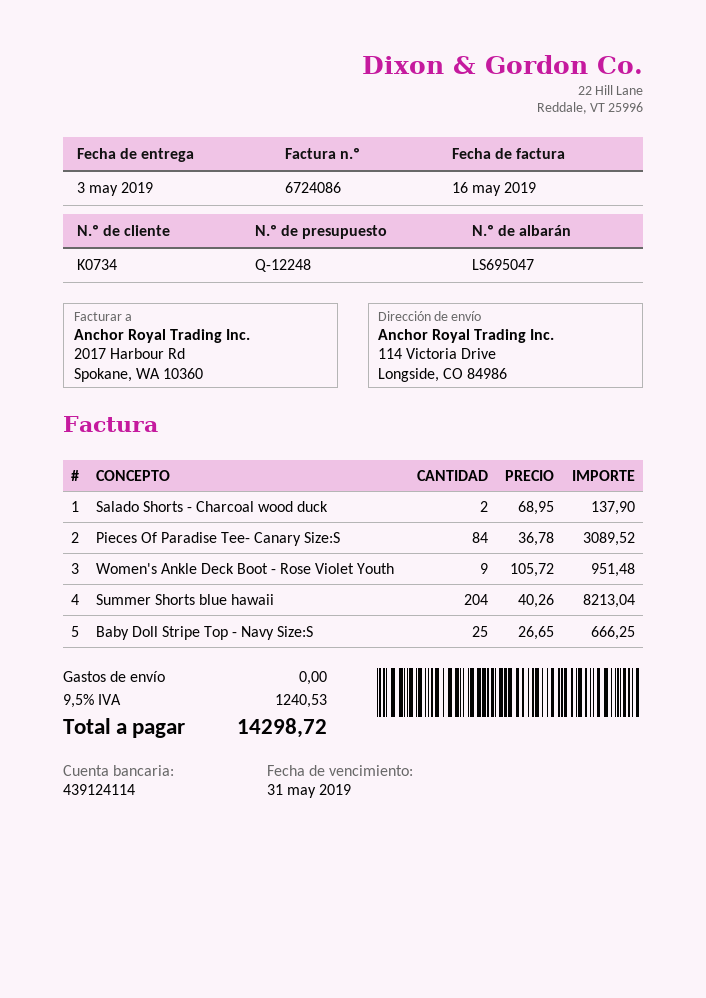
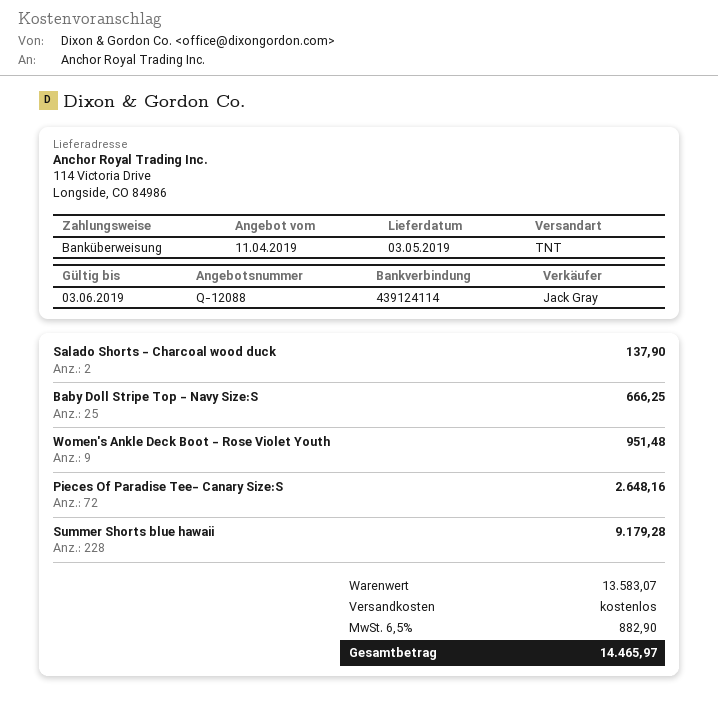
quote number: Q-12248 -> Q-12088
Pieces Of Paradise Tee- Canary Size:S: 84 for 3089.52 -> 72 for 2648.16
Summer Shorts blue hawaii: 204 for 8213.04 -> 228 for 9179.28
tax: 9.5% = 1240.53 -> 6.5% = 882.90
total: 14298.72 -> 14465.97

